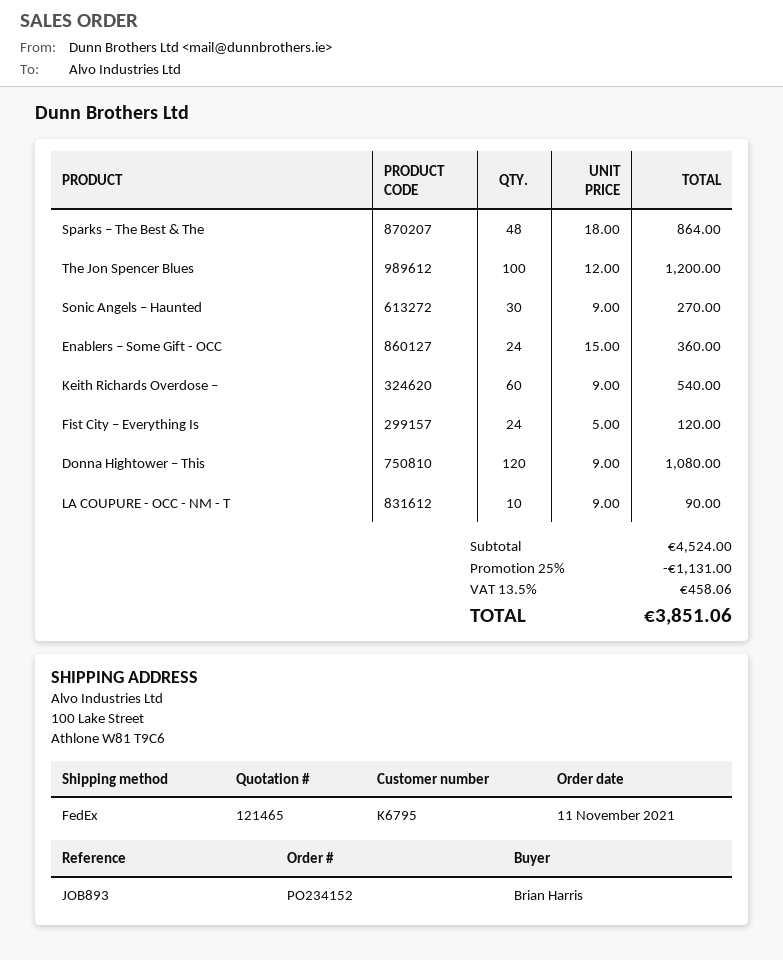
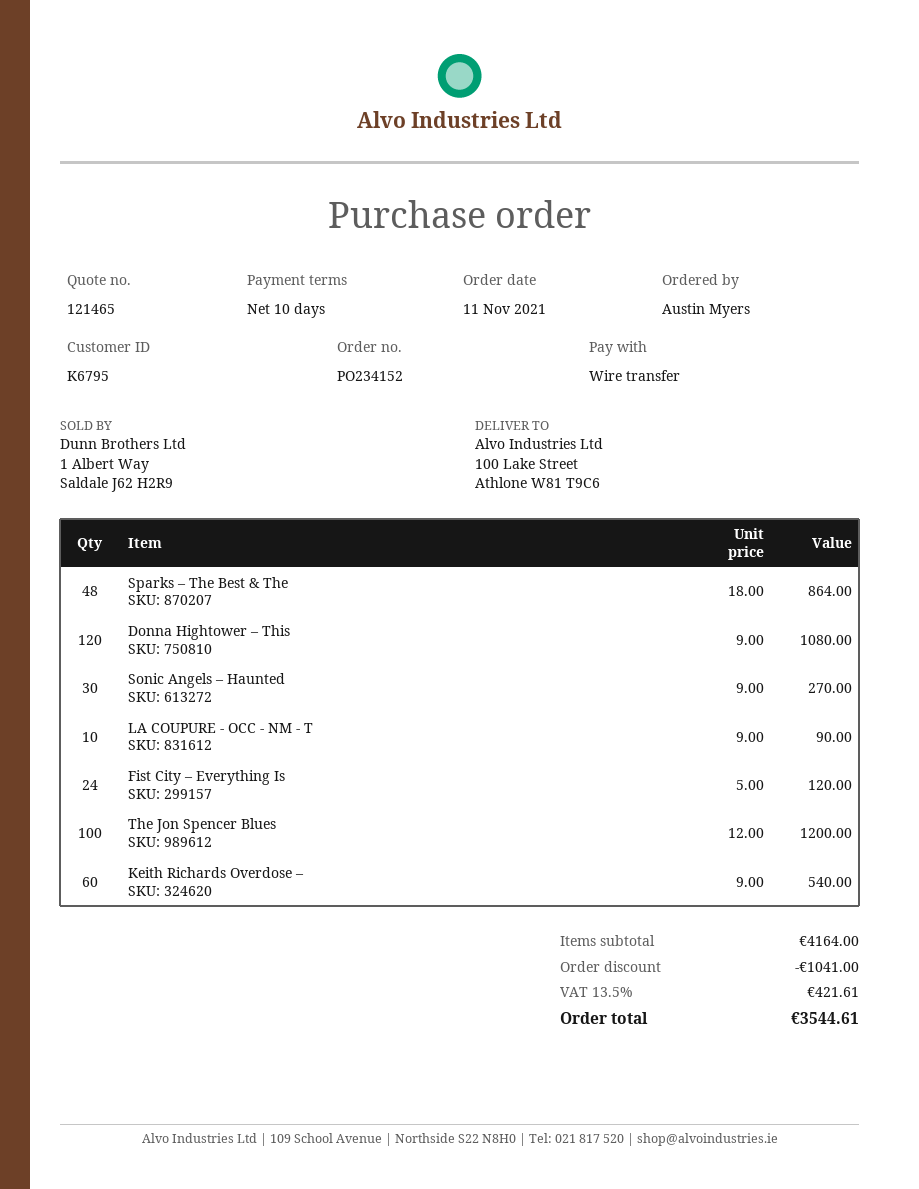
ordered by: Brian Harris -> Austin Myers
Enablers – Some Gift - OCC: 24 x 15.00 = 360.00 -> none
subtotal: 4524.00 -> 4164.00
discount: 1131.00 -> 1041.00
tax: 13.5% = 458.06 -> 13.5% = 421.61
total: 3851.06 -> 3544.61

